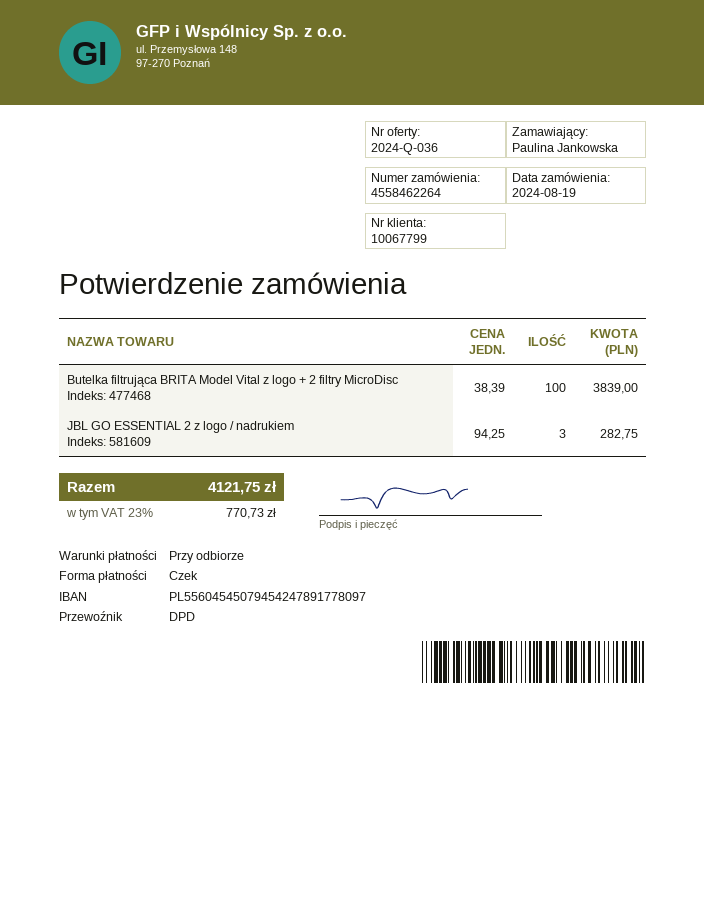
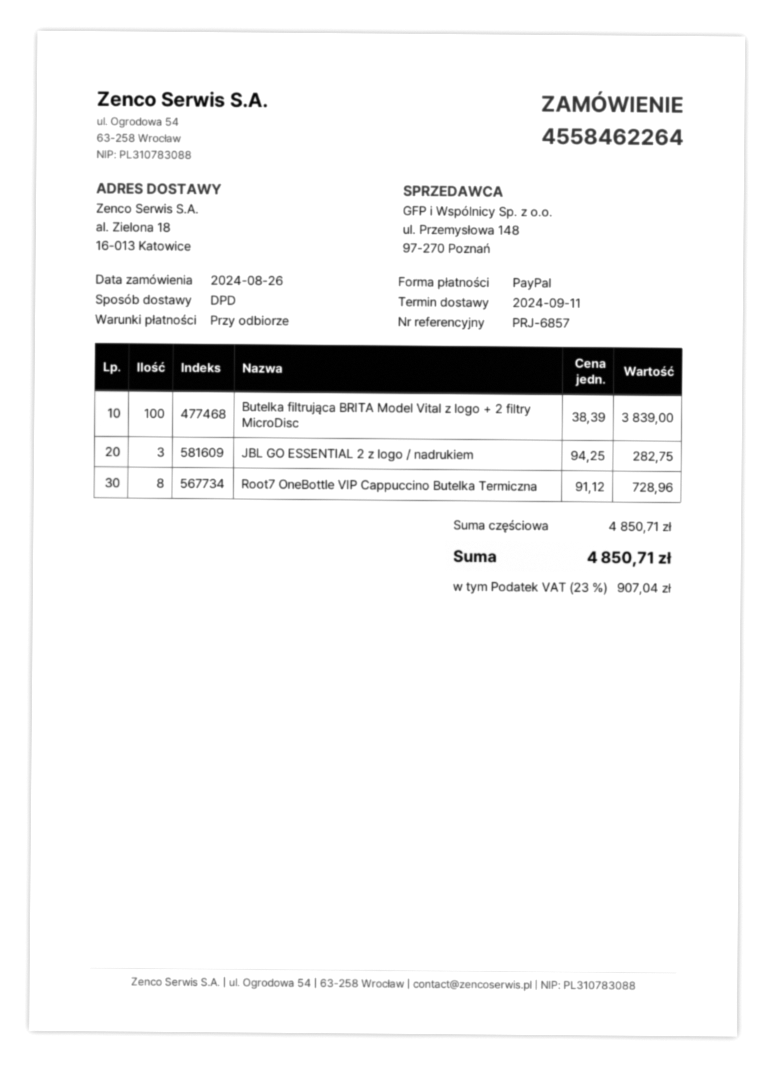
order date: 2024-08-19 -> 2024-08-26
payment method: cheque -> PayPal
Root7 OneBottle VIP Cappuccino Butelka Termiczna: none -> 8 x 91.12 = 728.96
tax: 23% = 770.73 -> 23% = 907.04
total: 4121.75 -> 4850.71

